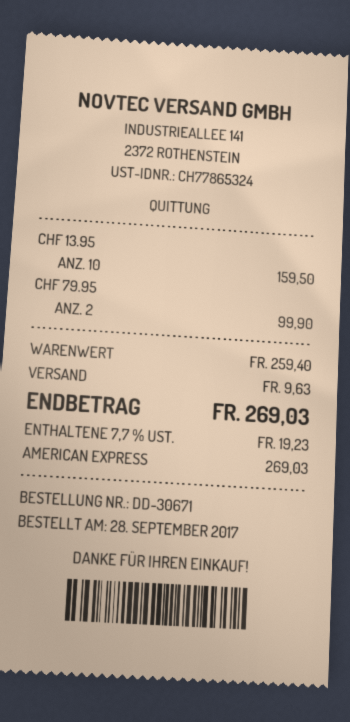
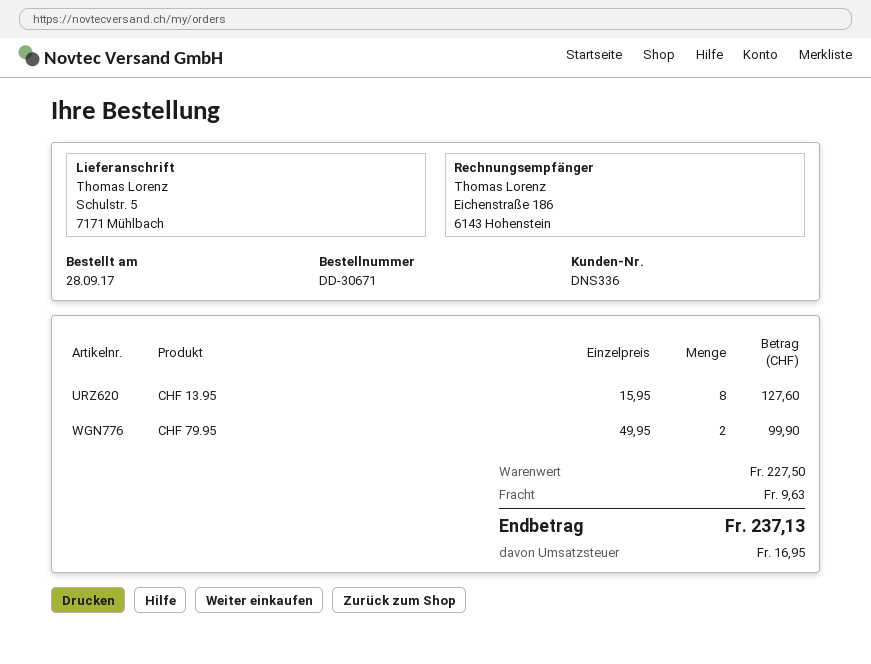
CHF 13.95: 10 for 159.50 -> 8 for 127.60
subtotal: 259.40 -> 227.50
tax: 19.23 -> 16.95
total: 269.03 -> 237.13

